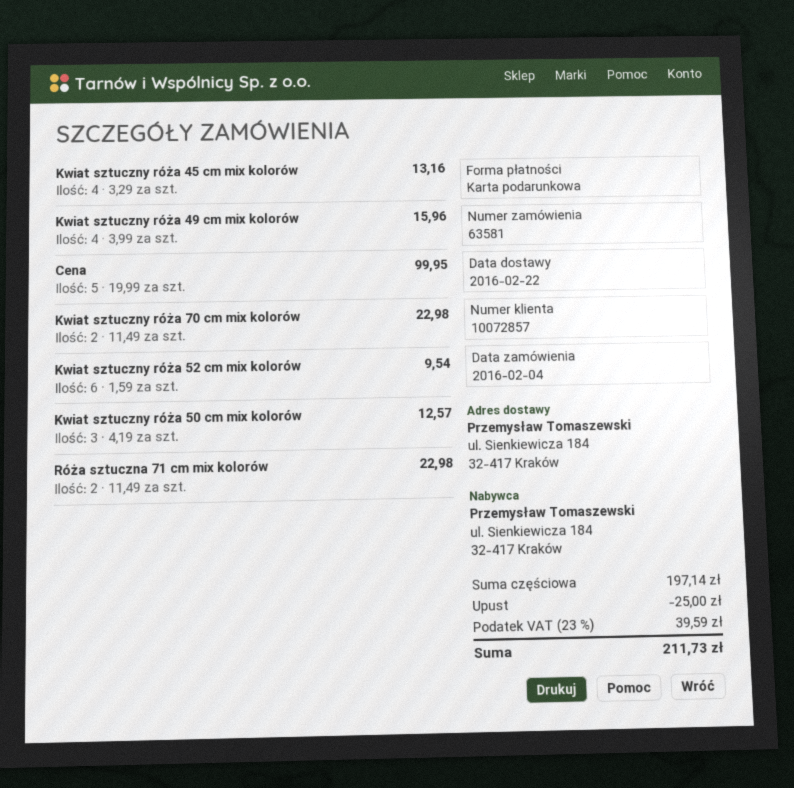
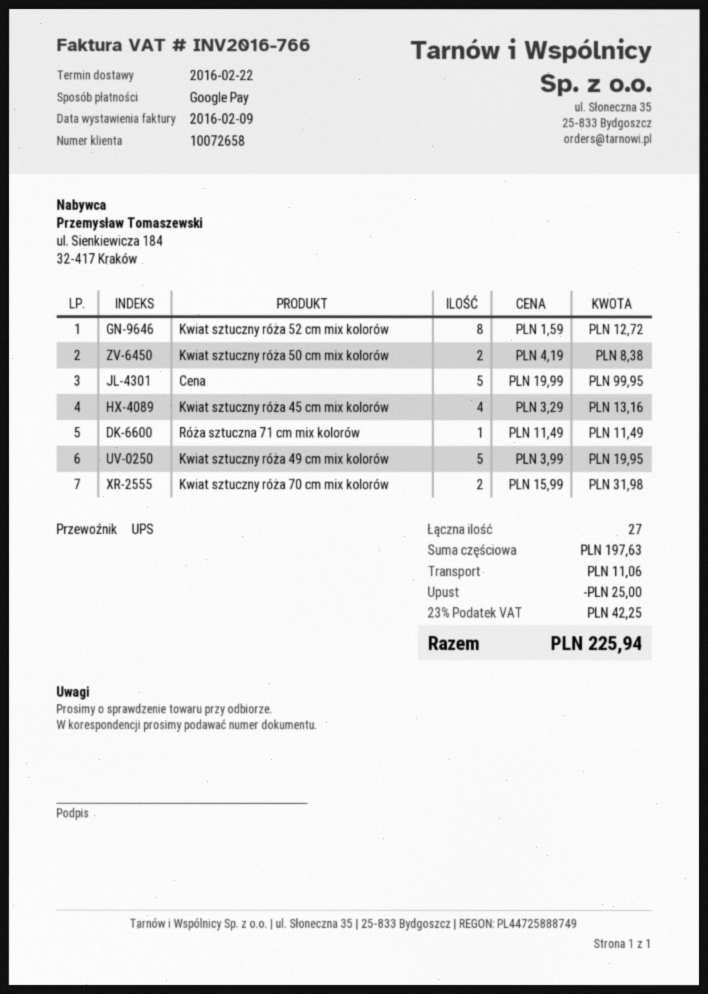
customer number: 10072857 -> 10072658
payment method: gift card -> Google Pay
Kwiat sztuczny róża 49 cm mix kolorów: 4 x 3.99 = 15.96 -> 5 x 3.99 = 19.95
Kwiat sztuczny róża 70 cm mix kolorów: 2 x 11.49 = 22.98 -> 2 x 15.99 = 31.98
Kwiat sztuczny róża 52 cm mix kolorów: 6 x 1.59 = 9.54 -> 8 x 1.59 = 12.72
Kwiat sztuczny róża 50 cm mix kolorów: 3 x 4.19 = 12.57 -> 2 x 4.19 = 8.38
Róża sztuczna 71 cm mix kolorów: 2 x 11.49 = 22.98 -> 1 x 11.49 = 11.49
subtotal: 197.14 -> 197.63
shipping: none -> 11.06
tax: 23% = 39.59 -> 23% = 42.25
total: 211.73 -> 225.94

